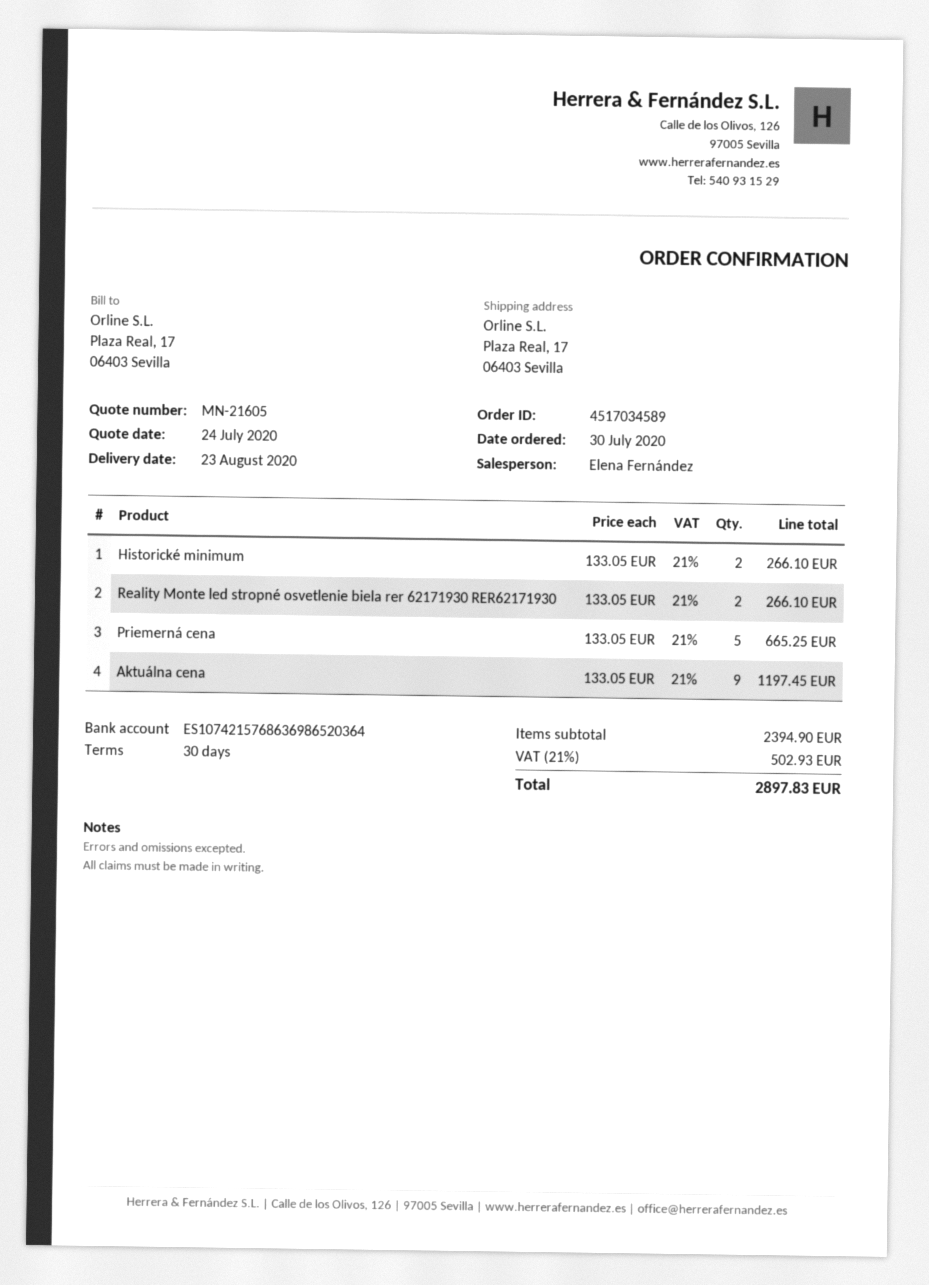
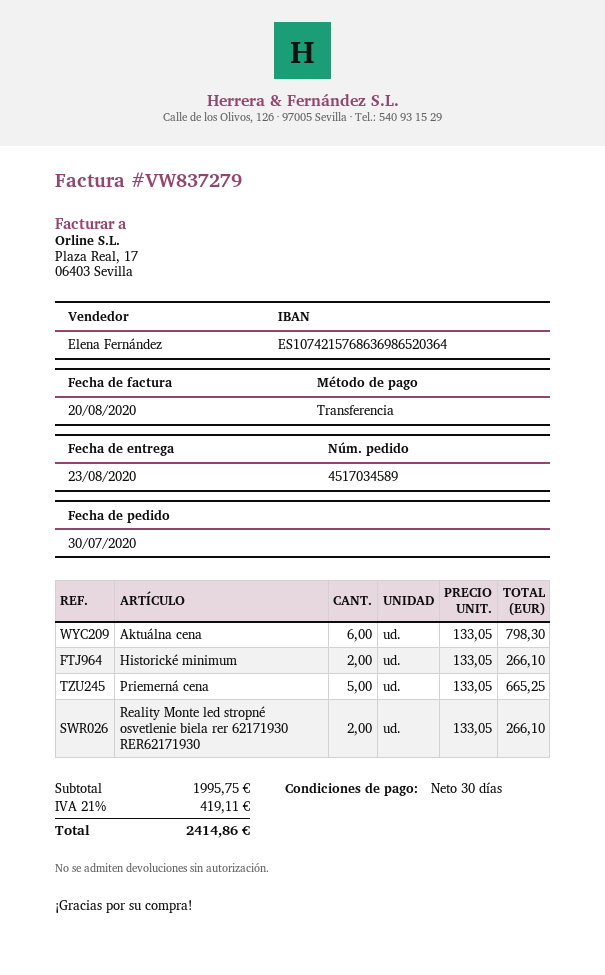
Aktuálna cena: 9 x 133.05 = 1197.45 -> 6 x 133.05 = 798.30
subtotal: 2394.90 -> 1995.75
tax: 21% = 502.93 -> 21% = 419.11
total: 2897.83 -> 2414.86

